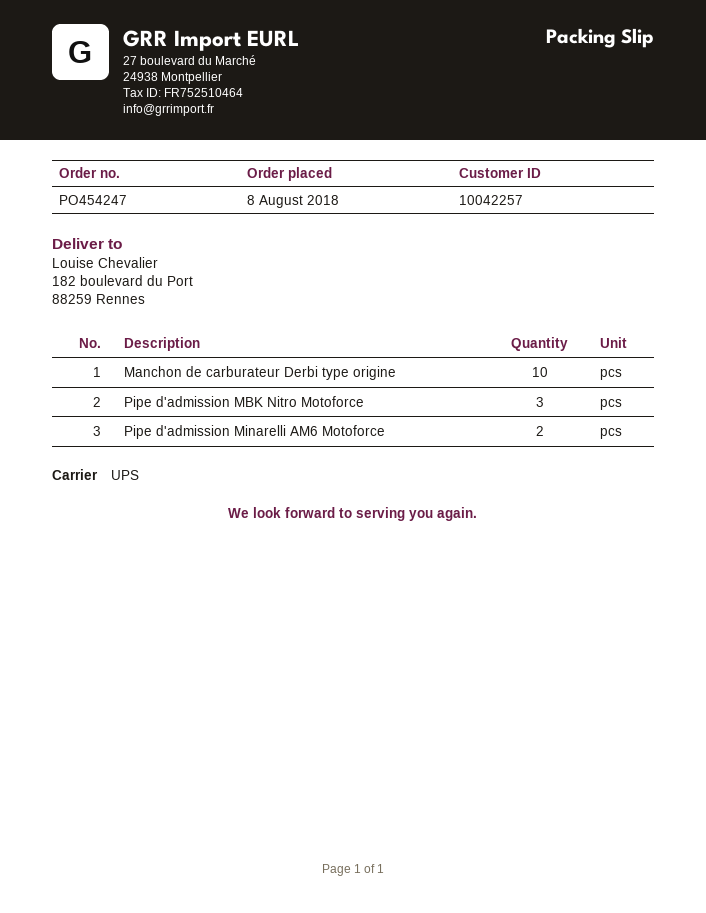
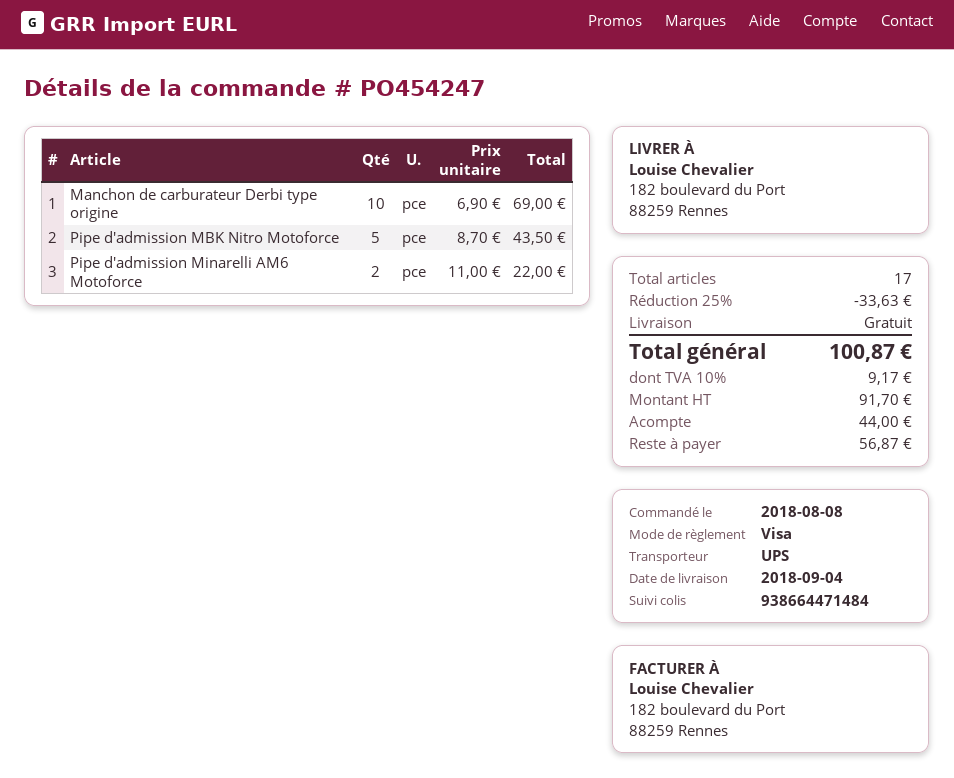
Pipe d'admission MBK Nitro Motoforce: 3 -> 5

